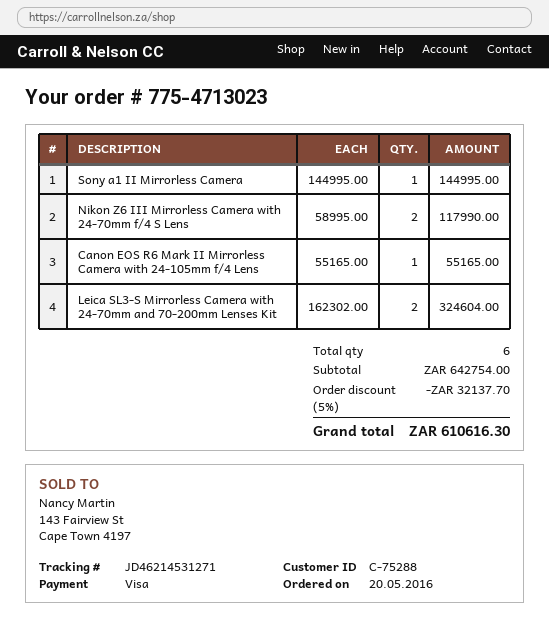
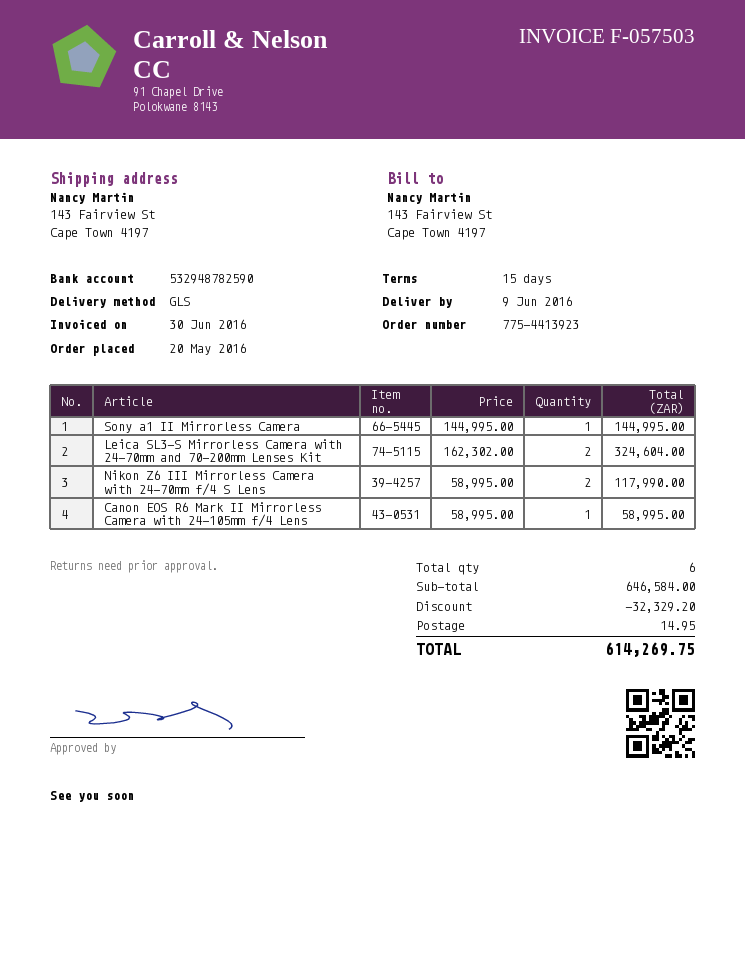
order number: 775-4713023 -> 775-4413923
Canon EOS R6 Mark II Mirrorless Camera with 24-105mm f/4 Lens: 1 x 55165.00 = 55165.00 -> 1 x 58995.00 = 58995.00
subtotal: 642754.00 -> 646584.00
discount: 32137.70 -> 32329.20
shipping: none -> 14.95
total: 610616.30 -> 614269.75

